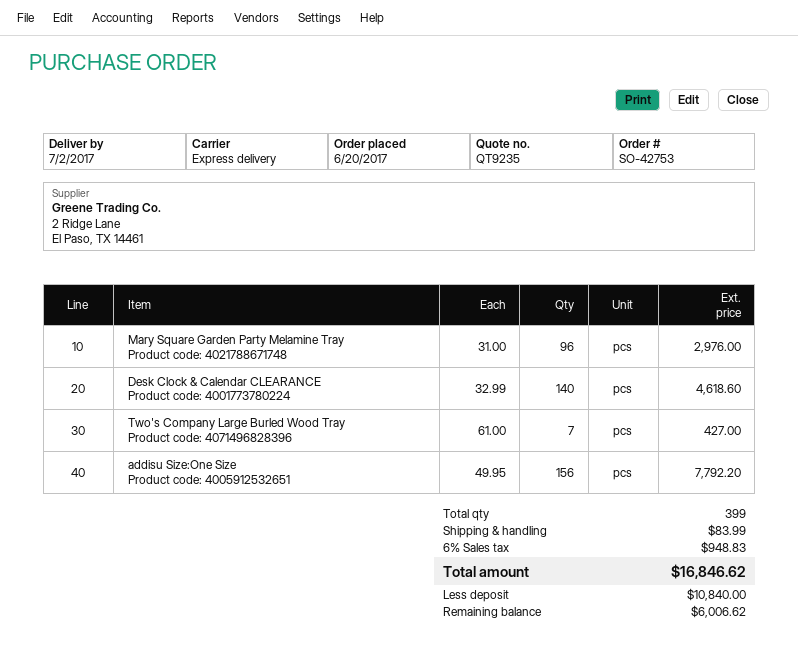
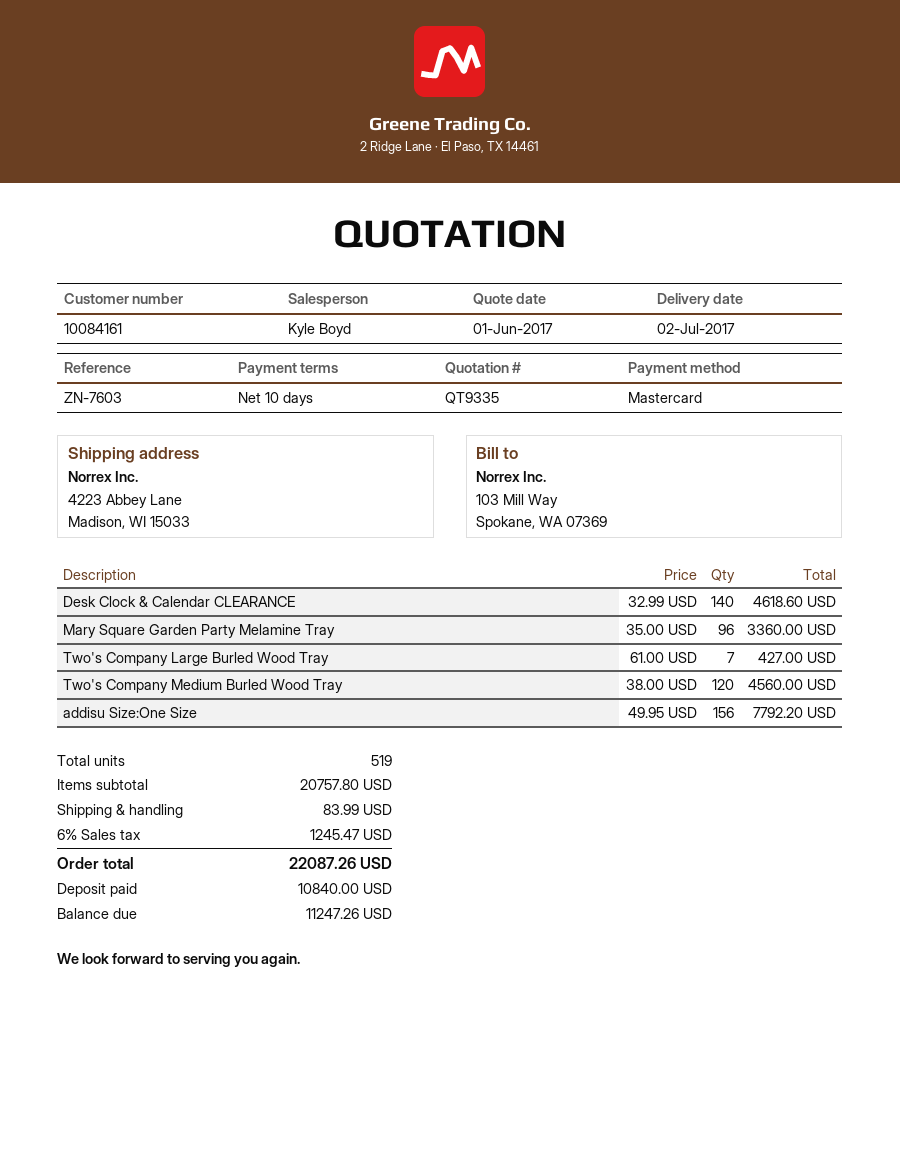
quote number: QT9235 -> QT9335
Mary Square Garden Party Melamine Tray: 96 x 31.00 = 2976.00 -> 96 x 35.00 = 3360.00
Two's Company Medium Burled Wood Tray: none -> 120 x 38.00 = 4560.00
total quantity: 399 -> 519
tax: 6% = 948.83 -> 6% = 1245.47
total: 16846.62 -> 22087.26
balance: 6006.62 -> 11247.26

